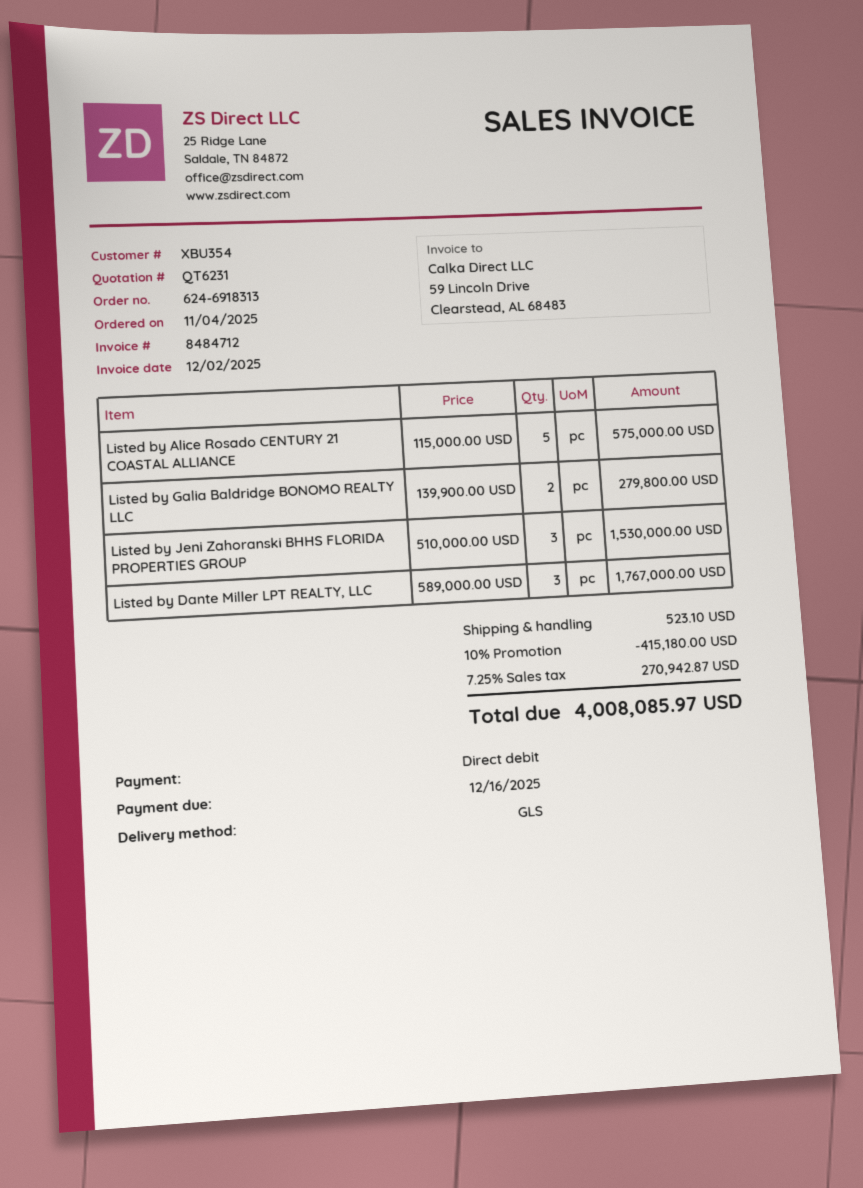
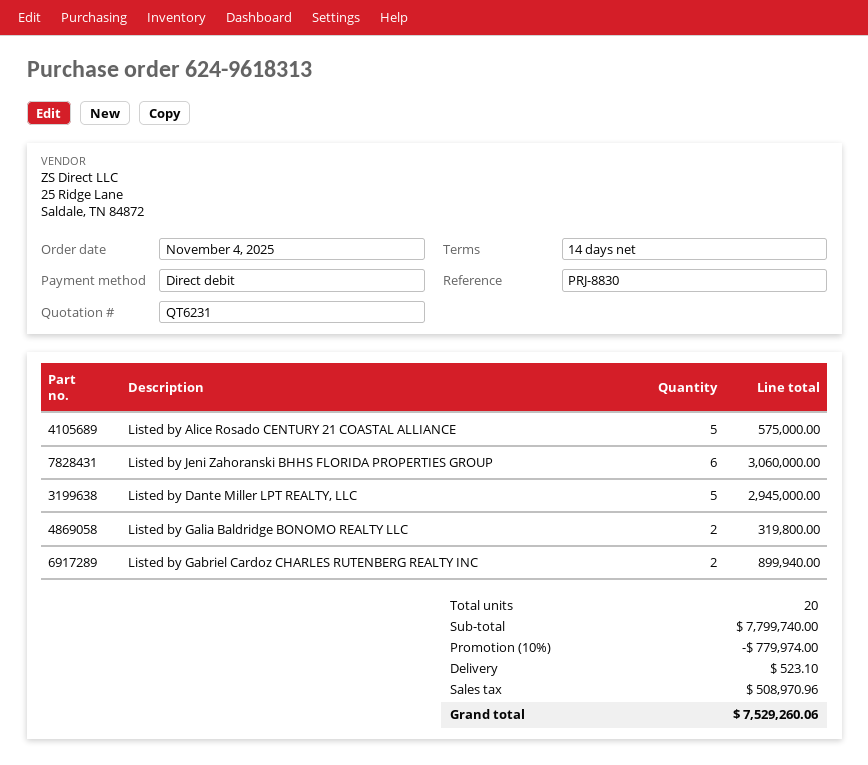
order number: 624-6918313 -> 624-9618313
Listed by Galia Baldridge BONOMO REALTY LLC: 2 for 279800.00 -> 2 for 319800.00
Listed by Jeni Zahoranski BHHS FLORIDA PROPERTIES GROUP: 3 for 1530000.00 -> 6 for 3060000.00
Listed by Dante Miller LPT REALTY, LLC: 3 for 1767000.00 -> 5 for 2945000.00
Listed by Gabriel Cardoz CHARLES RUTENBERG REALTY INC: none -> 2 for 899940.00
discount: 10% = 415180.00 -> 10% = 779974.00
tax: 270942.87 -> 508970.96
total: 4008085.97 -> 7529260.06

